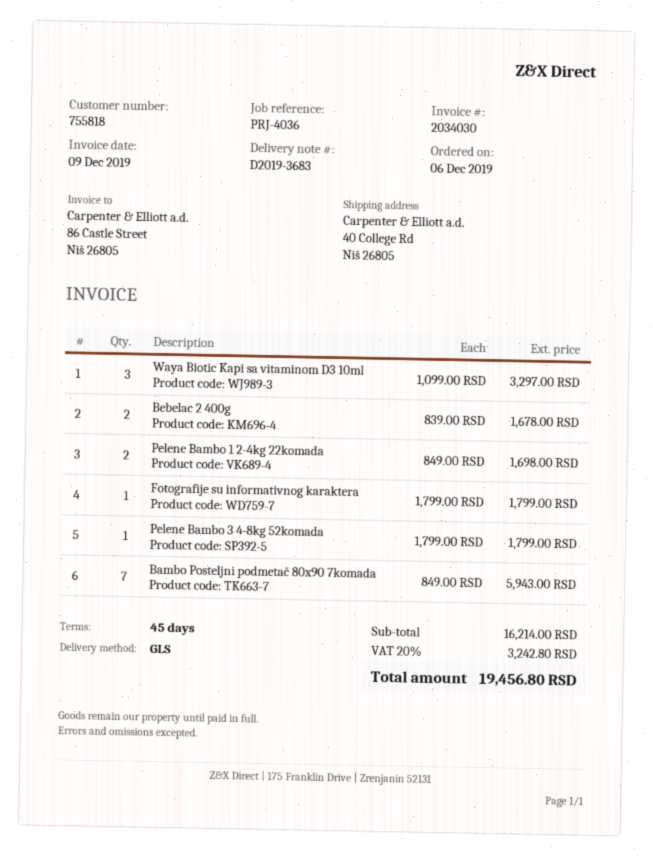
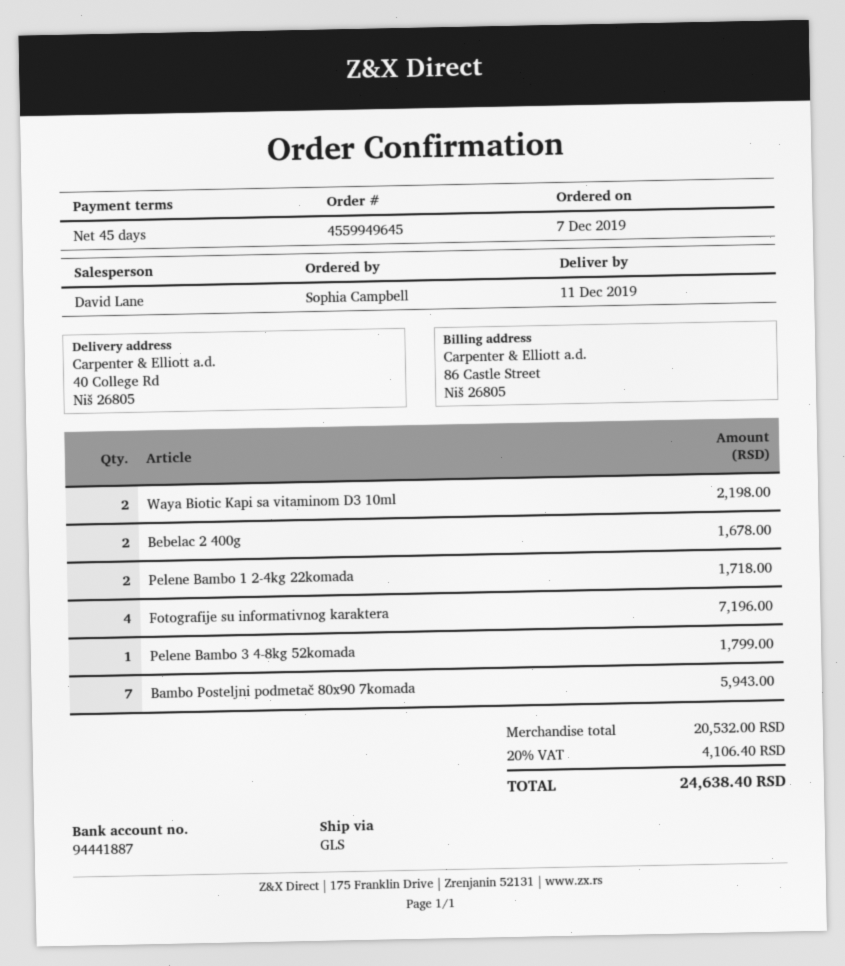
order date: 2019-12-06 -> 2019-12-07
Waya Biotic Kapi sa vitaminom D3 10ml: 3 for 3297.00 -> 2 for 2198.00
Pelene Bambo 1 2-4kg 22komada: 2 for 1698.00 -> 2 for 1718.00
Fotografije su informativnog karaktera: 1 for 1799.00 -> 4 for 7196.00
subtotal: 16214.00 -> 20532.00
tax: 20% = 3242.80 -> 20% = 4106.40
total: 19456.80 -> 24638.40

